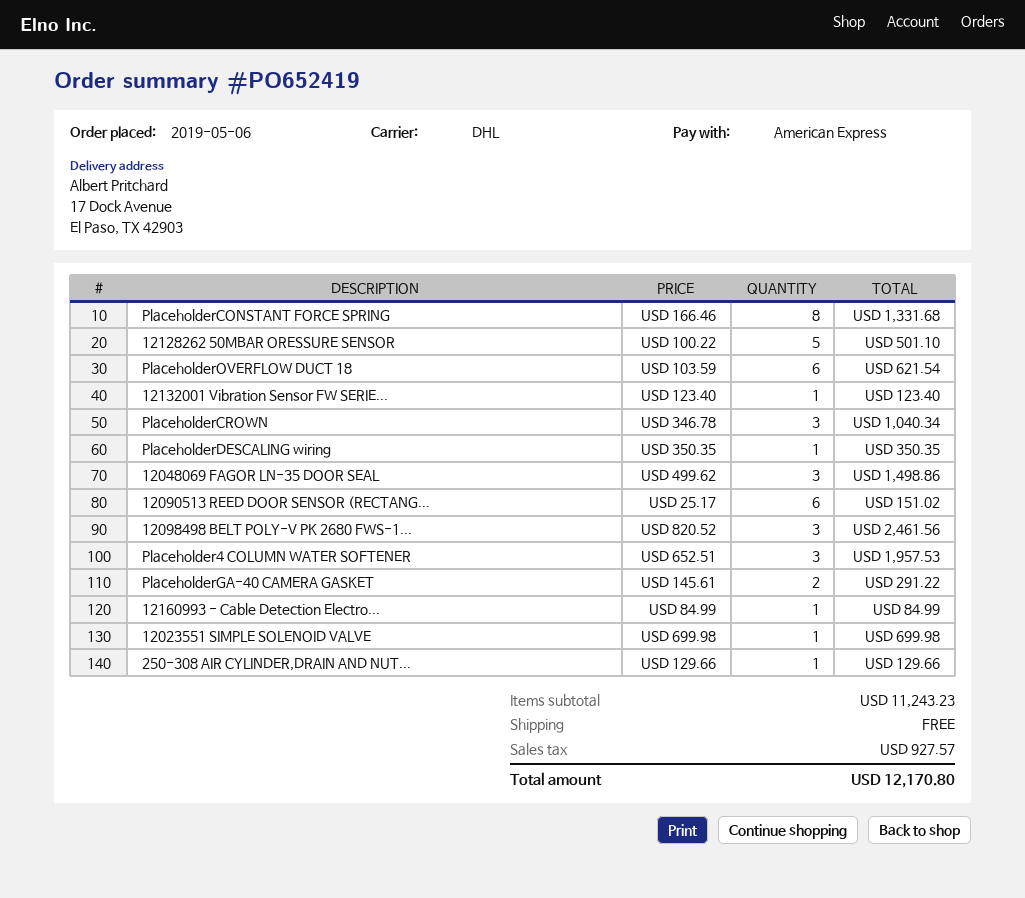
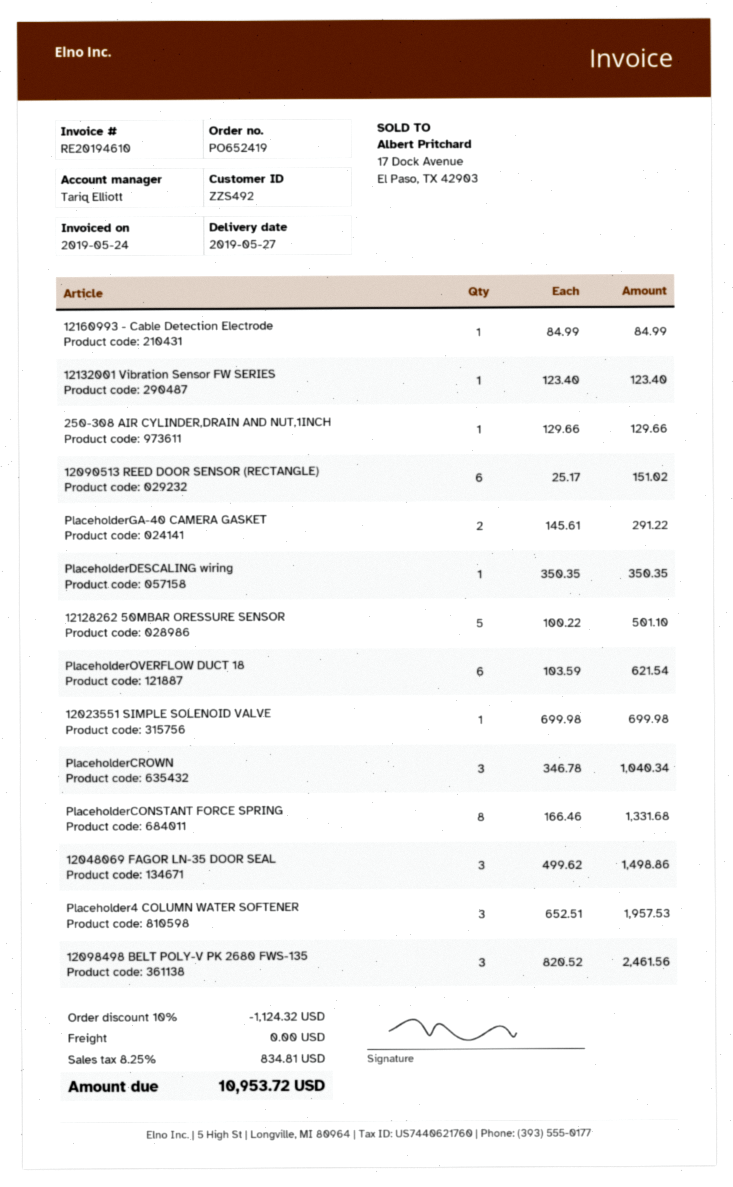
discount: none -> 10% = 1124.32
tax: 927.57 -> 834.81
total: 12170.80 -> 10953.72

